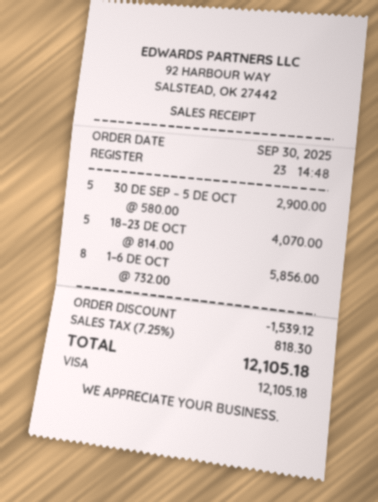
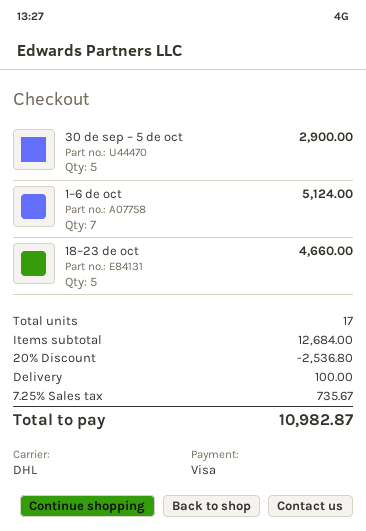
18–23 DE OCT: 5 for 4070.00 -> 5 for 4660.00
1–6 DE OCT: 8 for 5856.00 -> 7 for 5124.00
discount: 1539.12 -> 2536.80
shipping: none -> 100.00
tax: 7.25% = 818.30 -> 7.25% = 735.67
total: 12105.18 -> 10982.87

